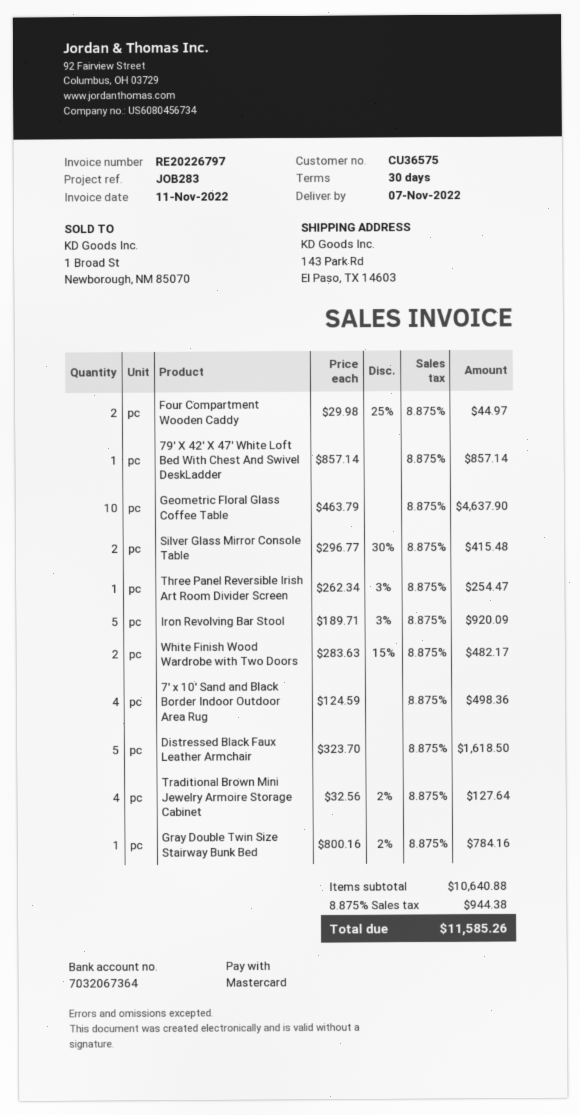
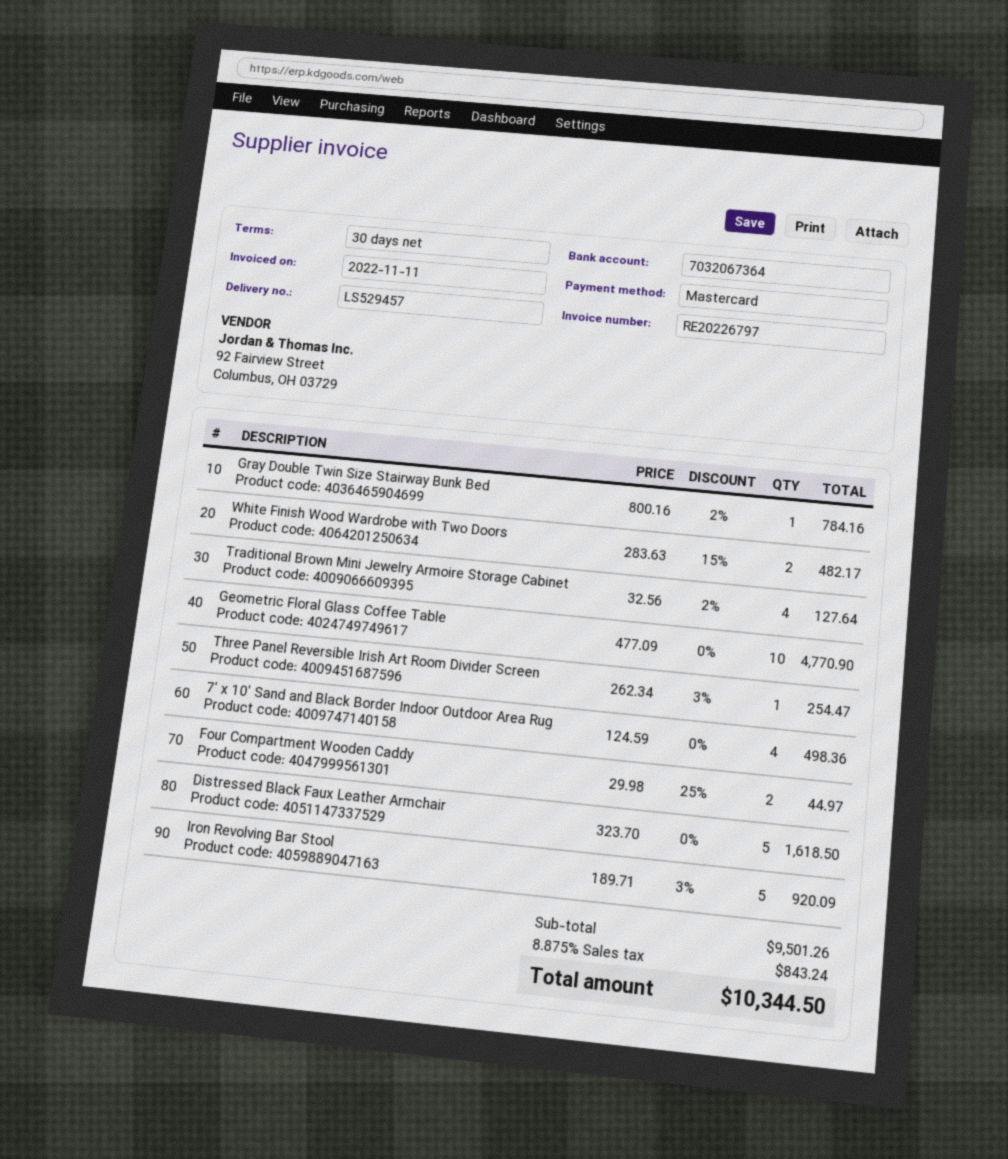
79' X 42' X 47' White Loft Bed With Chest And Swivel DeskLadder: 1 x 857.14 = 857.14 -> none
Geometric Floral Glass Coffee Table: 10 x 463.79 = 4637.90 -> 10 x 477.09 = 4770.90
Silver Glass Mirror Console Table: 2 x 296.77 - 30% = 415.48 -> none
subtotal: 10640.88 -> 9501.26
tax: 8.875% = 944.38 -> 8.875% = 843.24
total: 11585.26 -> 10344.50

